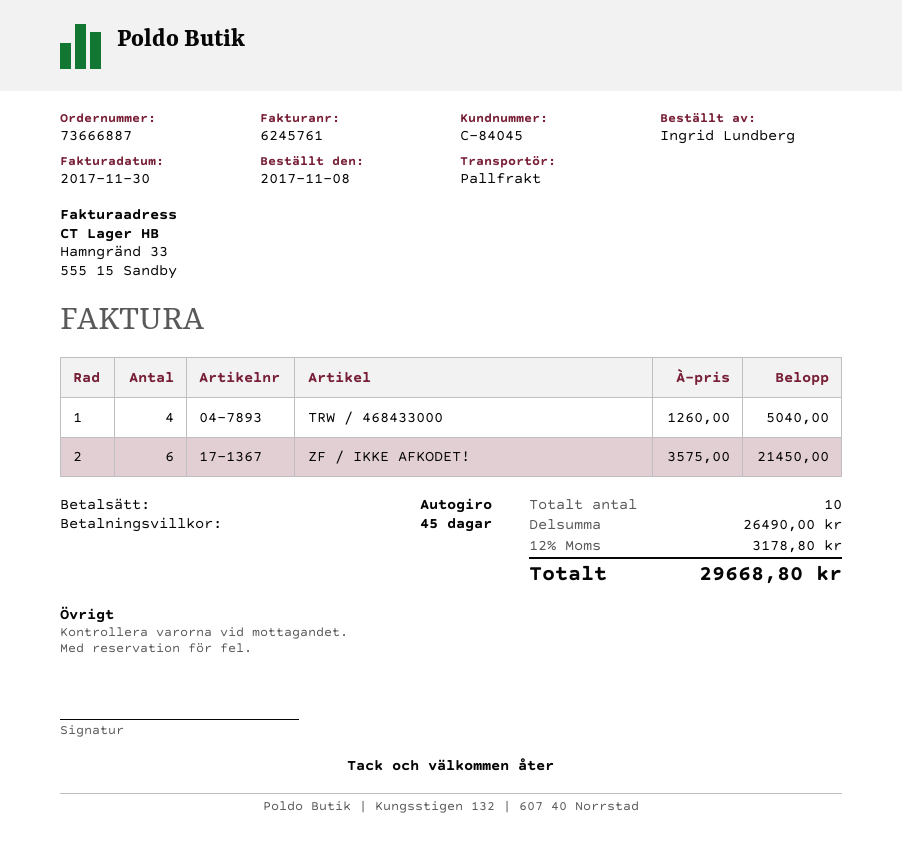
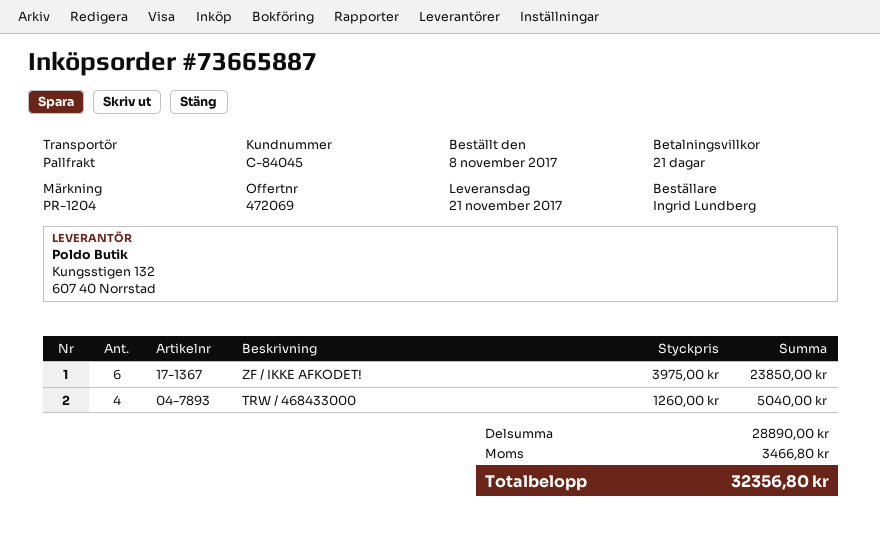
order number: 73666887 -> 73665887
payment terms: 45 days -> 21 days
ZF / IKKE AFKODET!: 6 x 3575.00 = 21450.00 -> 6 x 3975.00 = 23850.00
subtotal: 26490.00 -> 28890.00
tax: 3178.80 -> 3466.80
total: 29668.80 -> 32356.80

